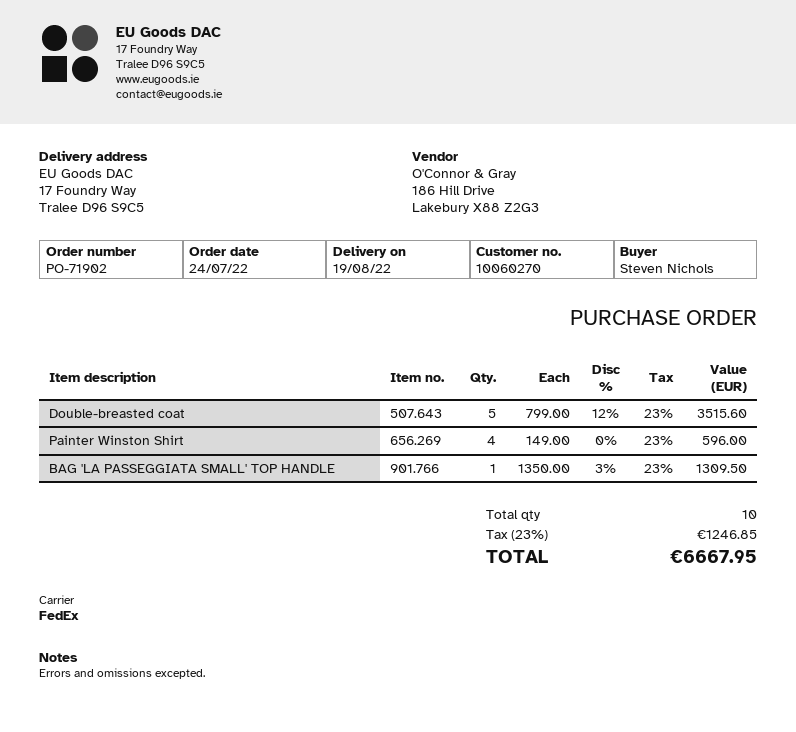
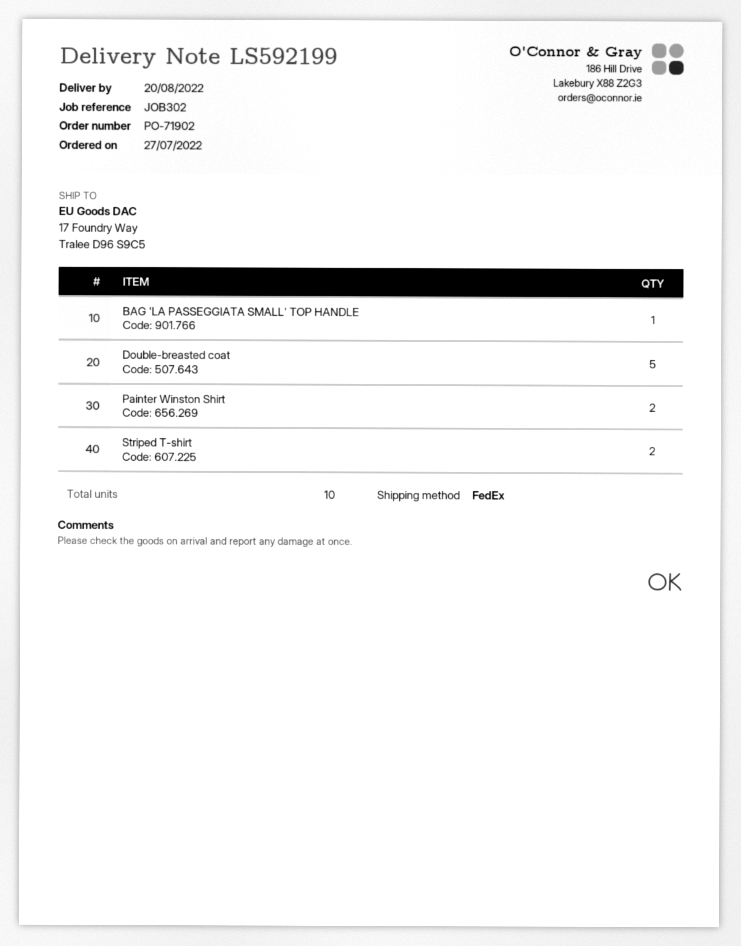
order date: 2022-07-24 -> 2022-07-27
delivery date: 2022-08-19 -> 2022-08-20
Painter Winston Shirt: 4 -> 2
Striped T-shirt: none -> 2

